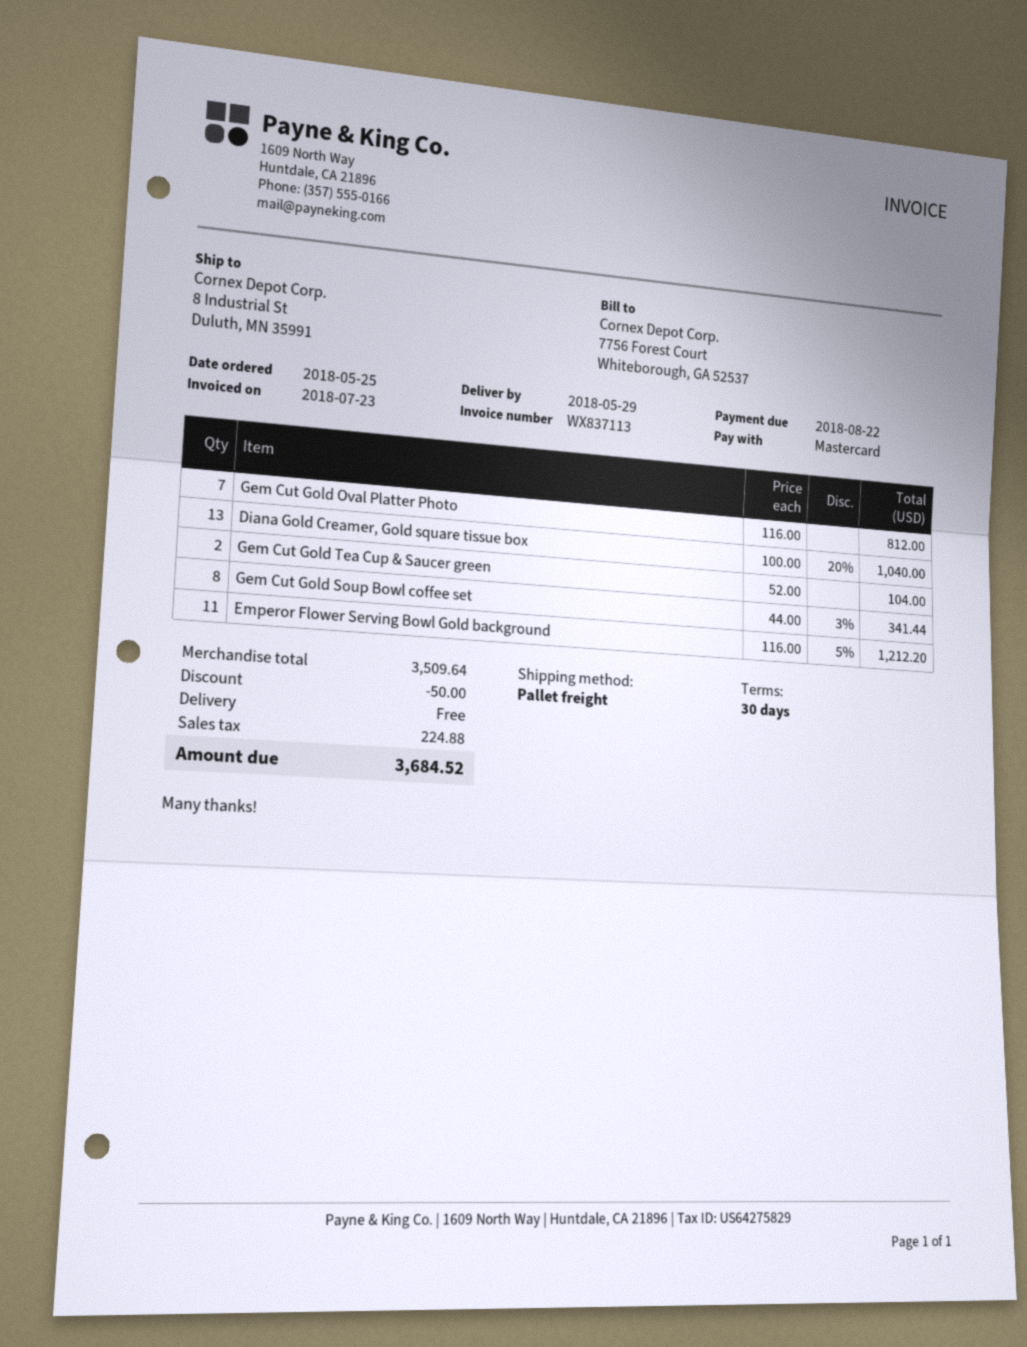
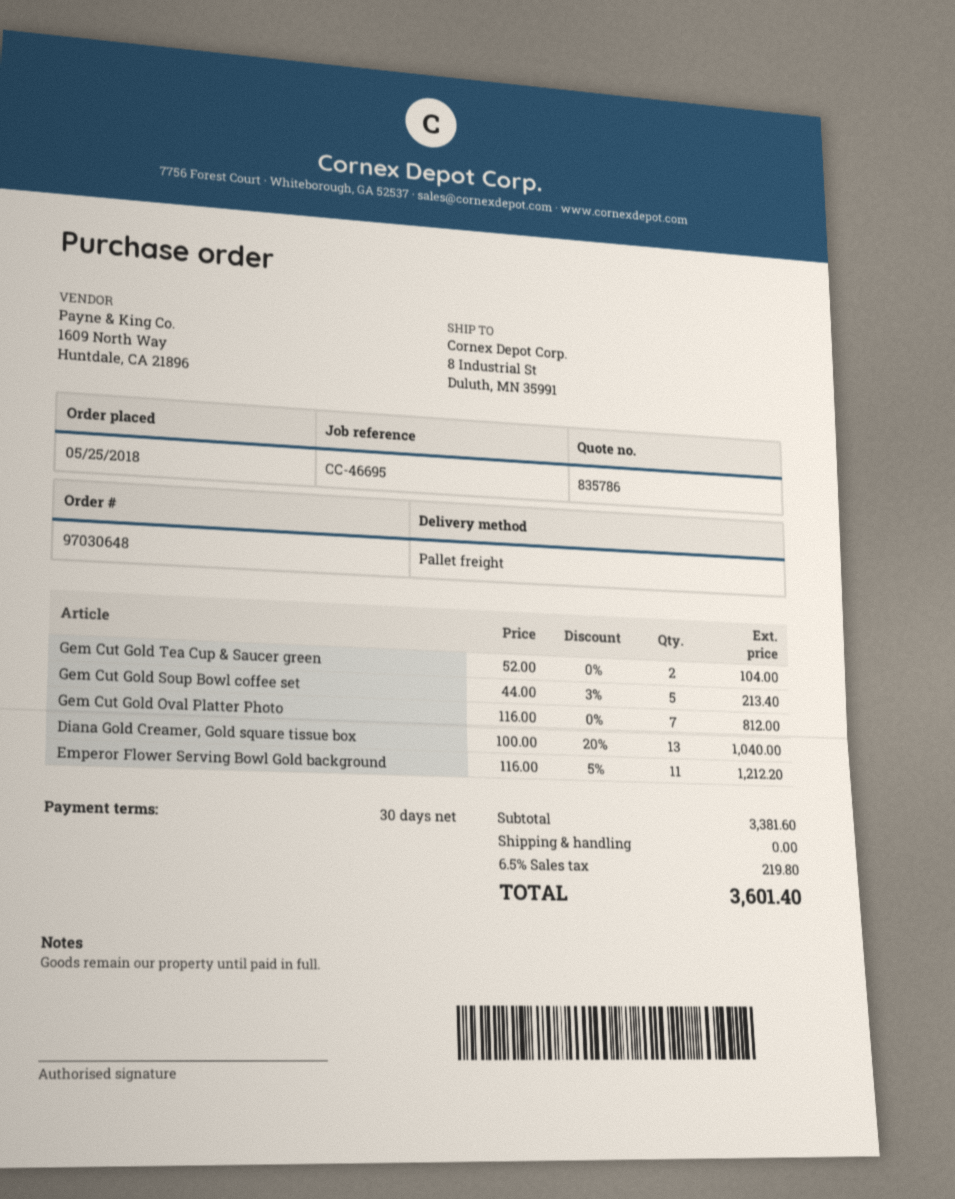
Gem Cut Gold Soup Bowl coffee set: 8 x 44.00 - 3% = 341.44 -> 5 x 44.00 - 3% = 213.40
subtotal: 3509.64 -> 3381.60
discount: 50.00 -> none
tax: 224.88 -> 219.80
total: 3684.52 -> 3601.40

